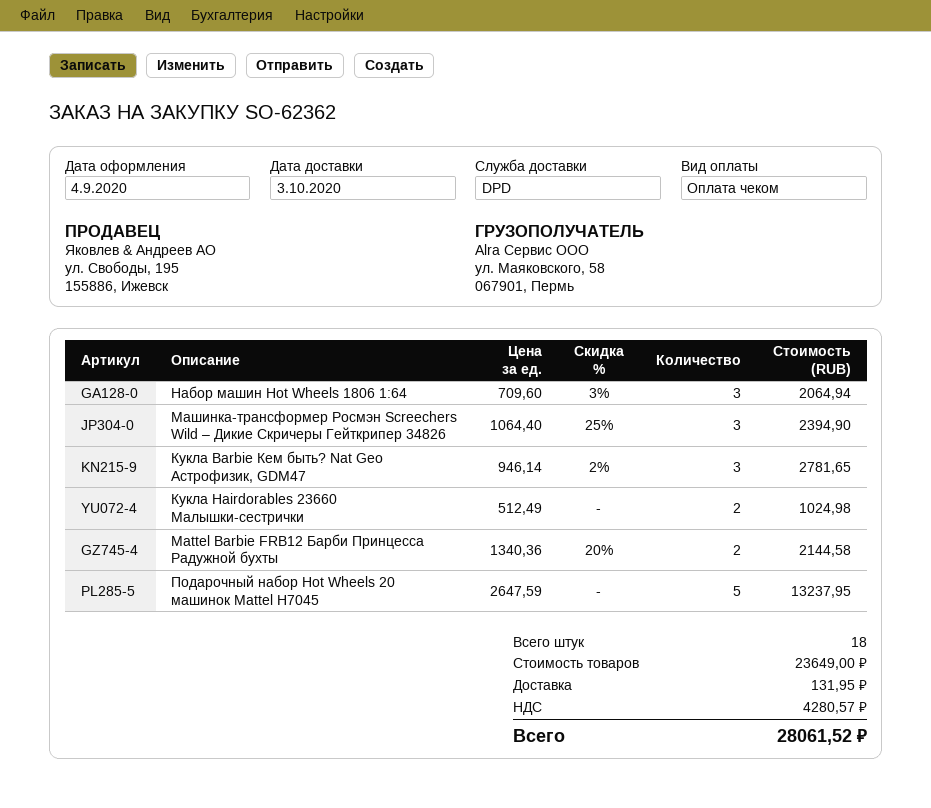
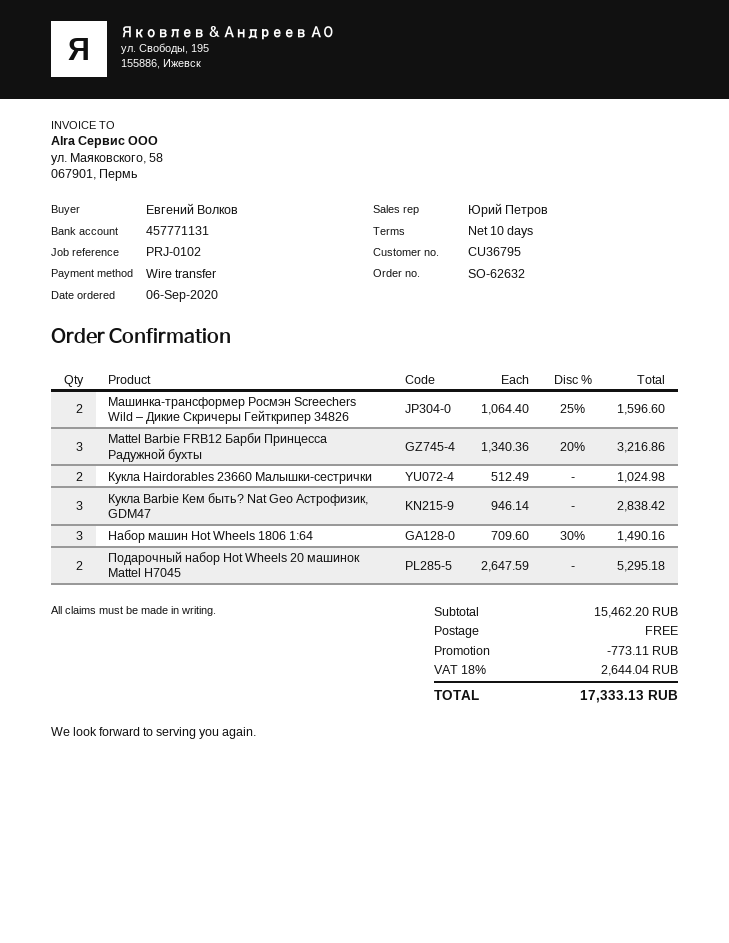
order number: SO-62362 -> SO-62632
order date: 2020-09-04 -> 2020-09-06
payment method: cheque -> bank transfer
Набор машин Hot Wheels 1806 1:64: 3 x 709.60 - 3% = 2064.94 -> 3 x 709.60 - 30% = 1490.16
Машинка-трансформер Росмэн Screechers Wild – Дикие Скричеры Гейткрипер 34826: 3 x 1064.40 - 25% = 2394.90 -> 2 x 1064.40 - 25% = 1596.60
Кукла Barbie Кем быть? Nat Geo Астрофизик, GDM47: 3 x 946.14 - 2% = 2781.65 -> 3 x 946.14 = 2838.42
Mattel Barbie FRB12 Барби Принцесса Радужной бухты: 2 x 1340.36 - 20% = 2144.58 -> 3 x 1340.36 - 20% = 3216.86
Подарочный набор Hot Wheels 20 машинок Mattel H7045: 5 x 2647.59 = 13237.95 -> 2 x 2647.59 = 5295.18
subtotal: 23649.00 -> 15462.20
discount: none -> 773.11
shipping: 131.95 -> 0.00
tax: 4280.57 -> 2644.04
total: 28061.52 -> 17333.13

